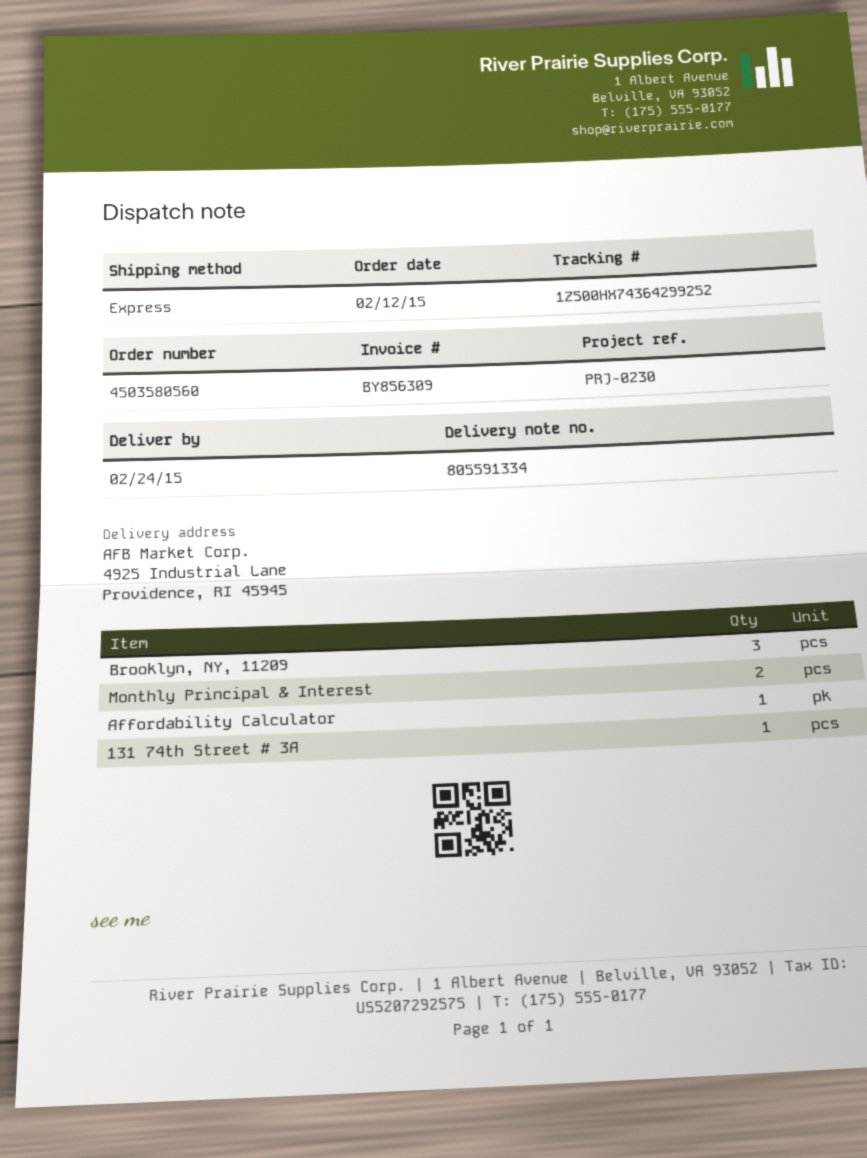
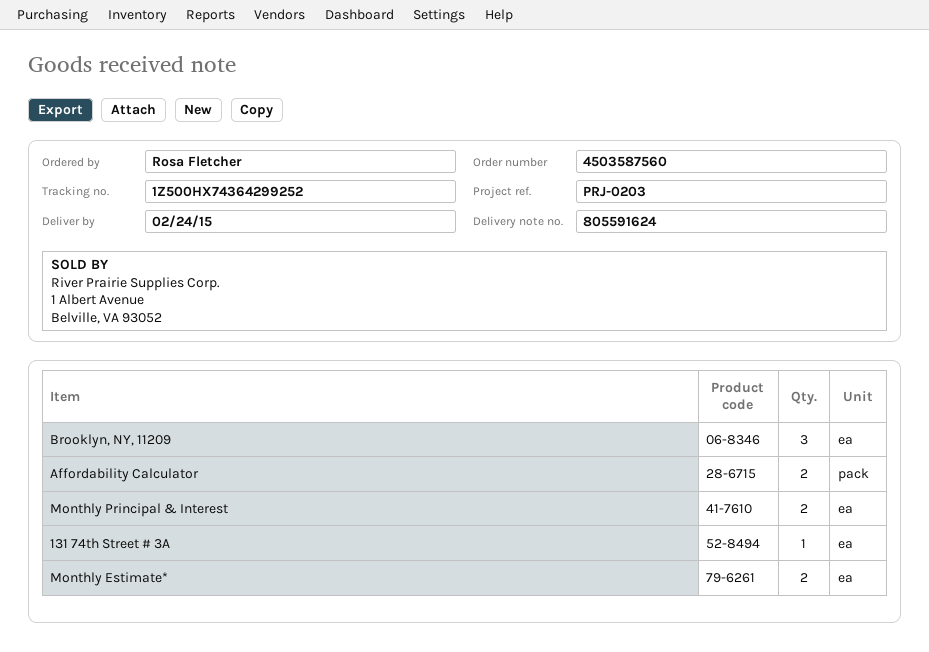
order number: 4503580560 -> 4503587560
delivery note number: 805591334 -> 805591624
reference: PRJ-0230 -> PRJ-0203
Affordability Calculator: 1 -> 2
Monthly Estimate*: none -> 2

